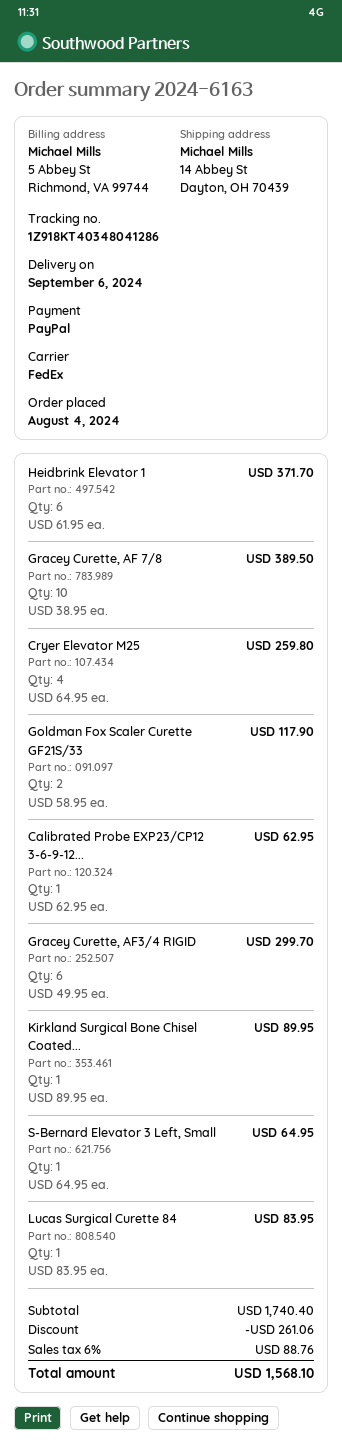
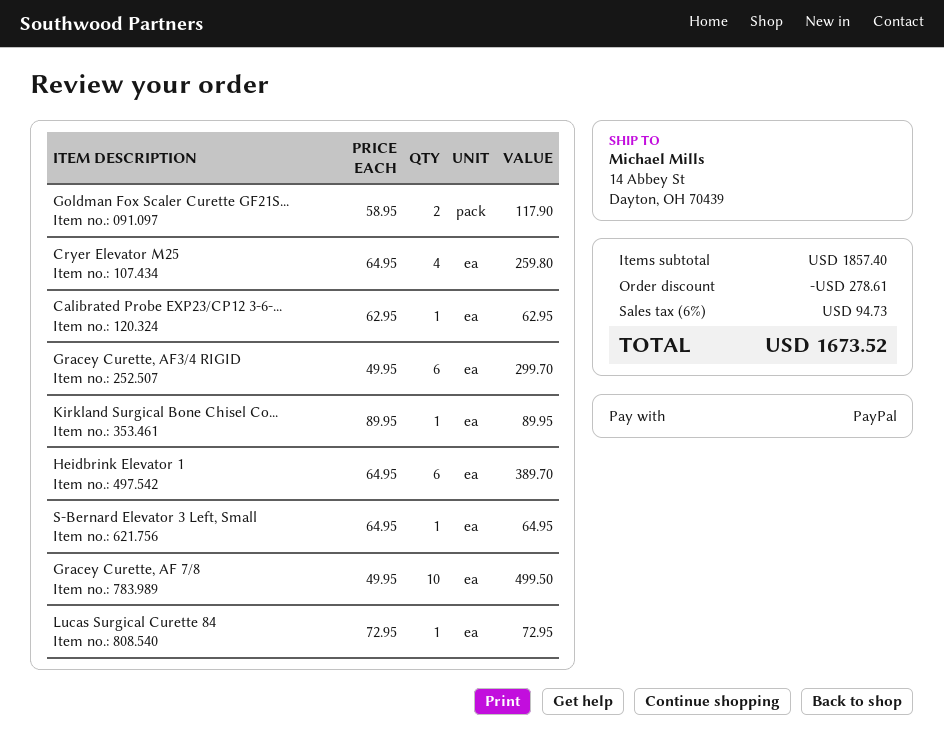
Heidbrink Elevator 1: 6 x 61.95 = 371.70 -> 6 x 64.95 = 389.70
Gracey Curette, AF 7/8: 10 x 38.95 = 389.50 -> 10 x 49.95 = 499.50
Lucas Surgical Curette 84: 1 x 83.95 = 83.95 -> 1 x 72.95 = 72.95
subtotal: 1740.40 -> 1857.40
discount: 261.06 -> 278.61
tax: 6% = 88.76 -> 6% = 94.73
total: 1568.10 -> 1673.52

